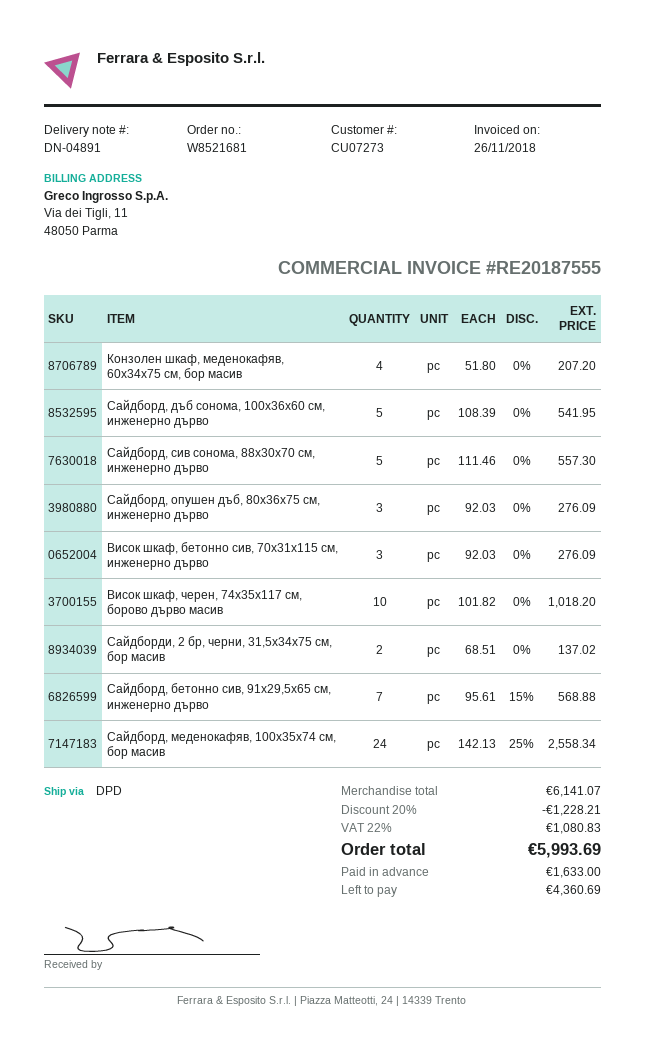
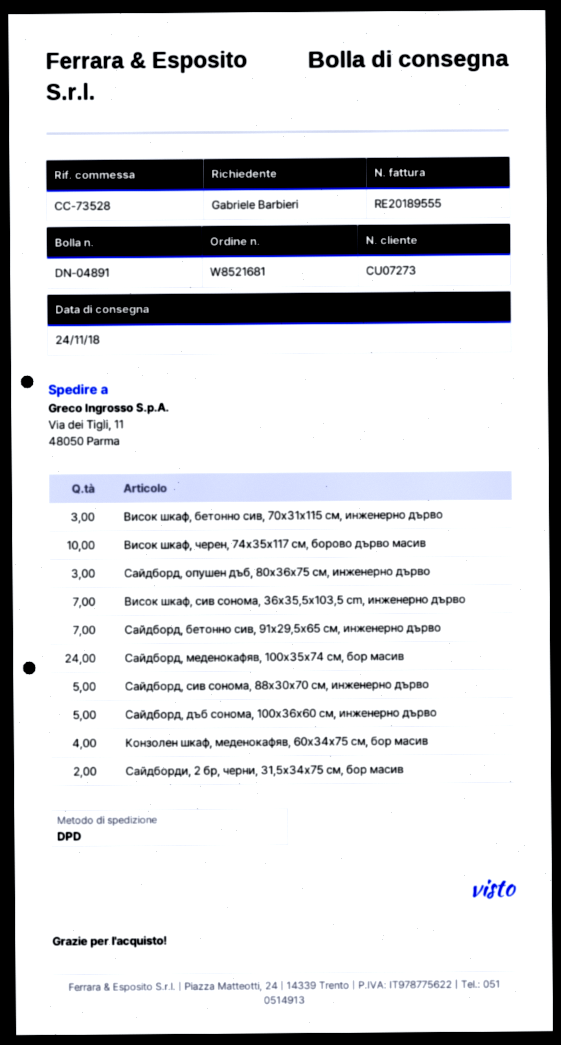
invoice number: RE20187555 -> RE20189555
Висок шкаф, сив сонома, 36x35,5x103,5 cm, инженерно дърво: none -> 7

